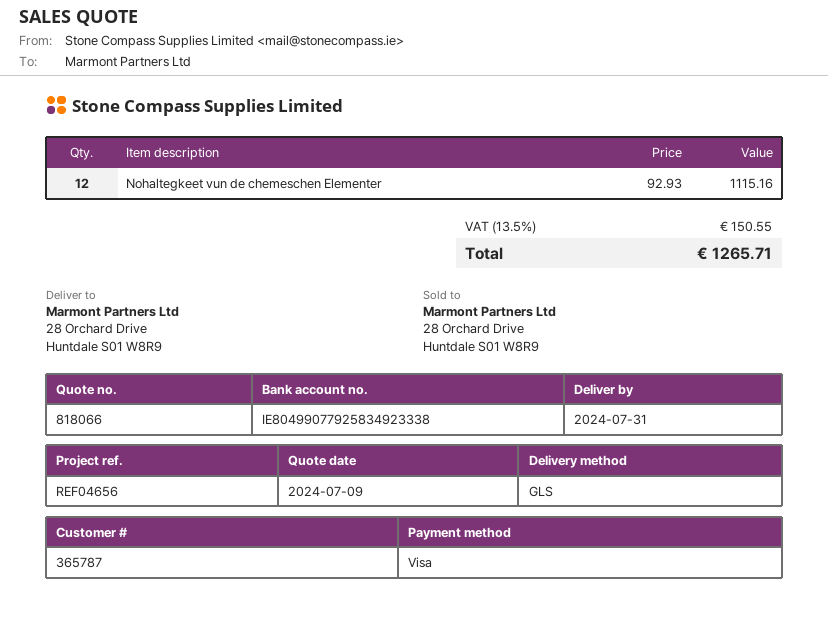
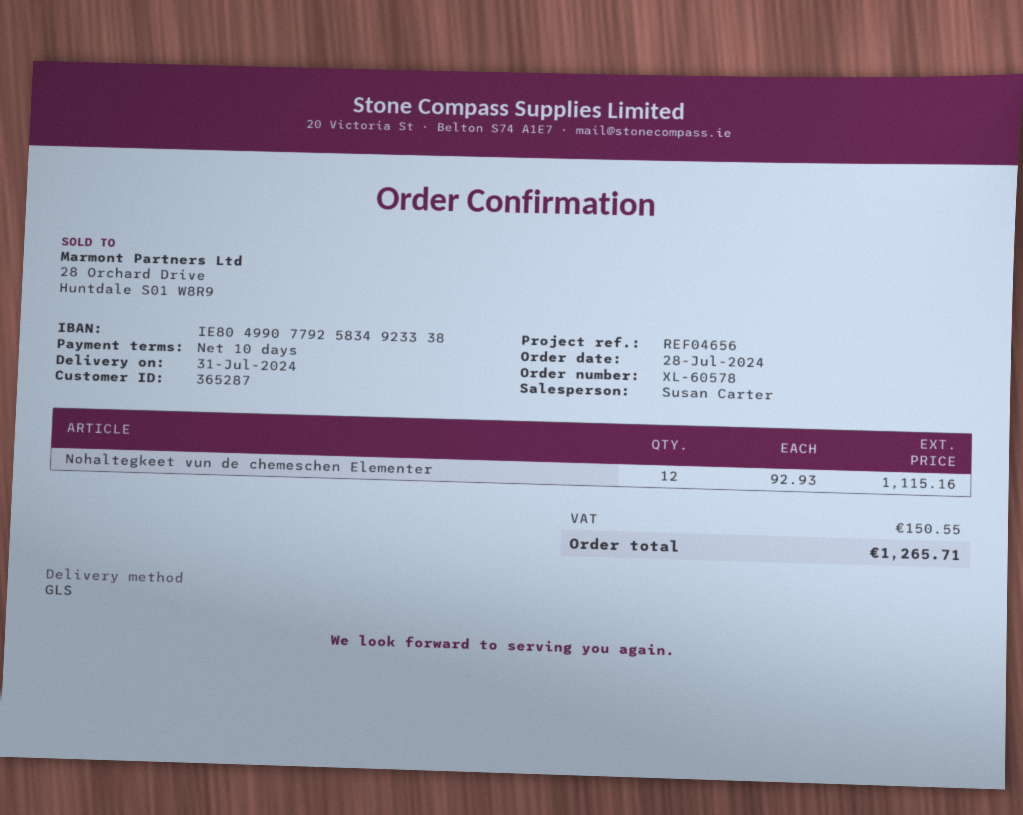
customer number: 365787 -> 365287

